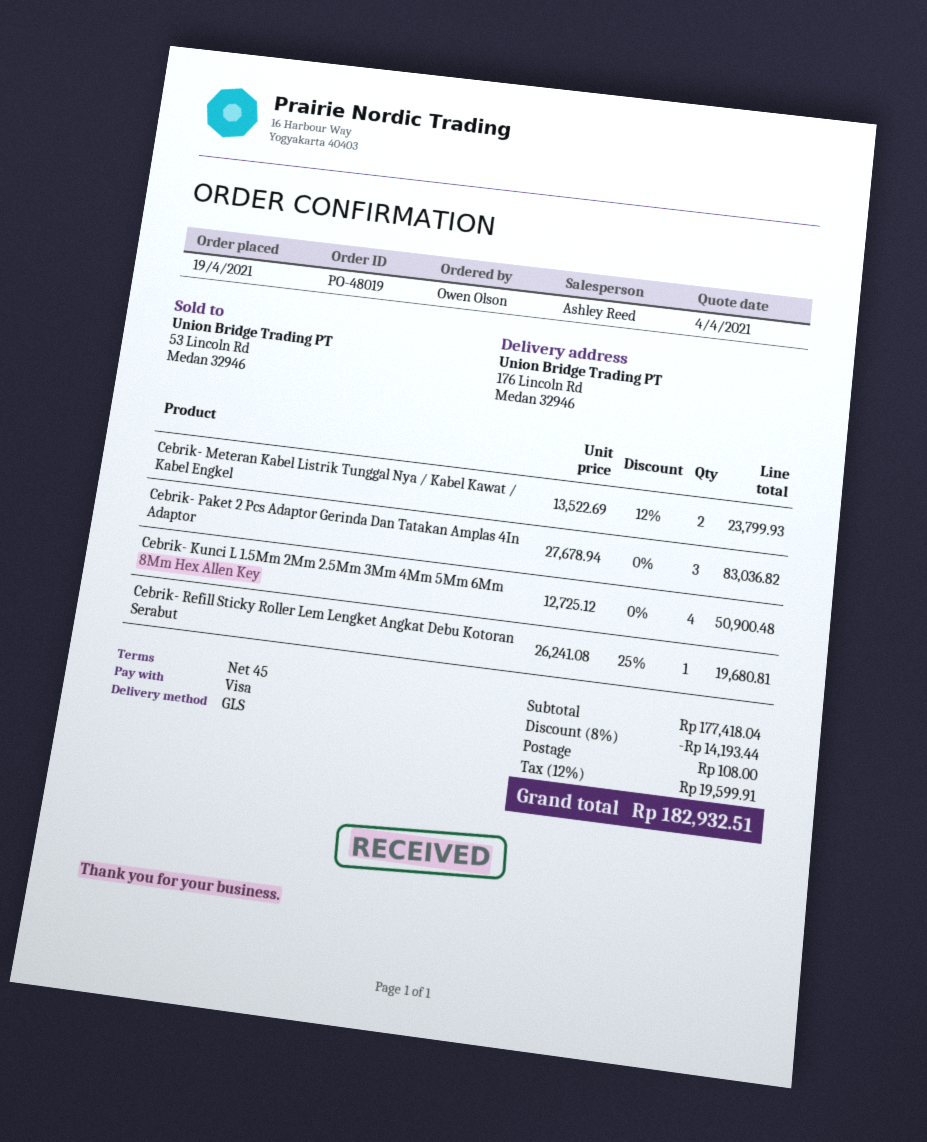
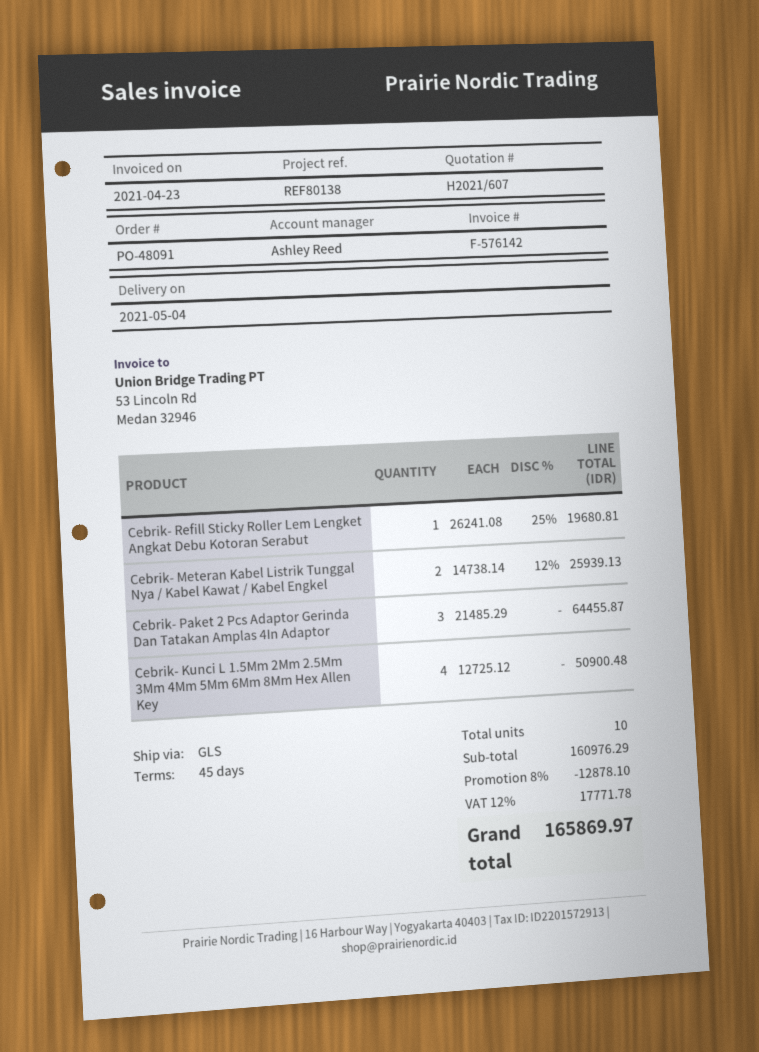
order number: PO-48019 -> PO-48091
Cebrik- Meteran Kabel Listrik Tunggal Nya / Kabel Kawat / Kabel Engkel: 2 x 13522.69 - 12% = 23799.93 -> 2 x 14738.14 - 12% = 25939.13
Cebrik- Paket 2 Pcs Adaptor Gerinda Dan Tatakan Amplas 4In Adaptor: 3 x 27678.94 = 83036.82 -> 3 x 21485.29 = 64455.87
subtotal: 177418.04 -> 160976.29
discount: 8% = 14193.44 -> 8% = 12878.10
shipping: 108.00 -> none
tax: 12% = 19599.91 -> 12% = 17771.78
total: 182932.51 -> 165869.97

